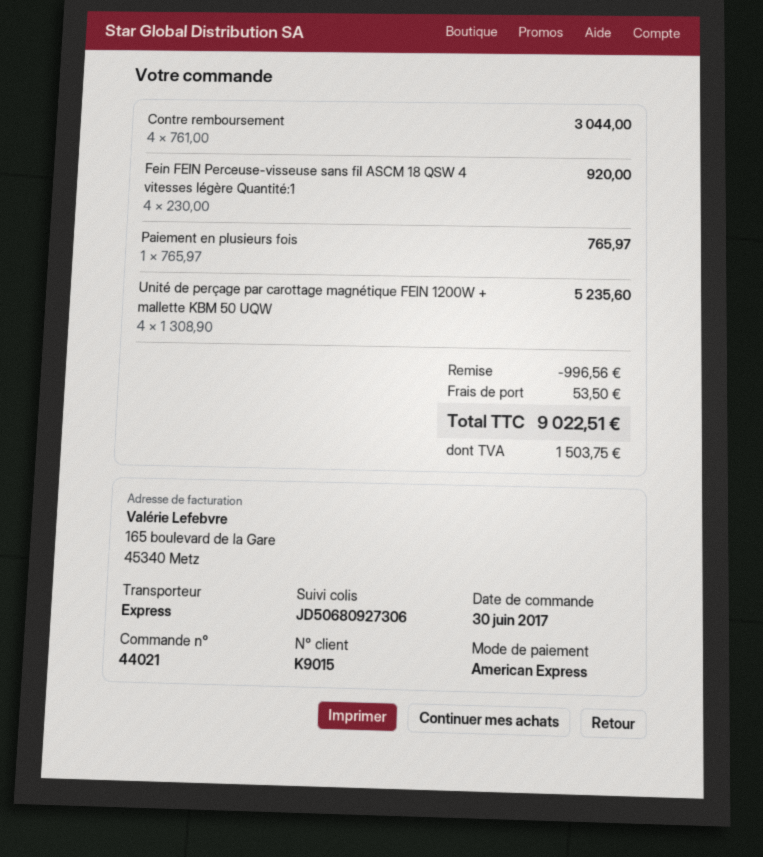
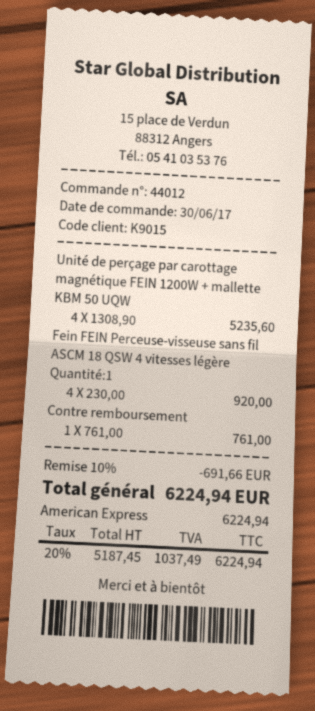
order number: 44021 -> 44012
Contre remboursement: 4 x 761.00 = 3044.00 -> 1 x 761.00 = 761.00
Paiement en plusieurs fois: 1 x 765.97 = 765.97 -> none
discount: 996.56 -> 691.66
shipping: 53.50 -> none
tax: 1503.75 -> 1037.49
total: 9022.51 -> 6224.94

